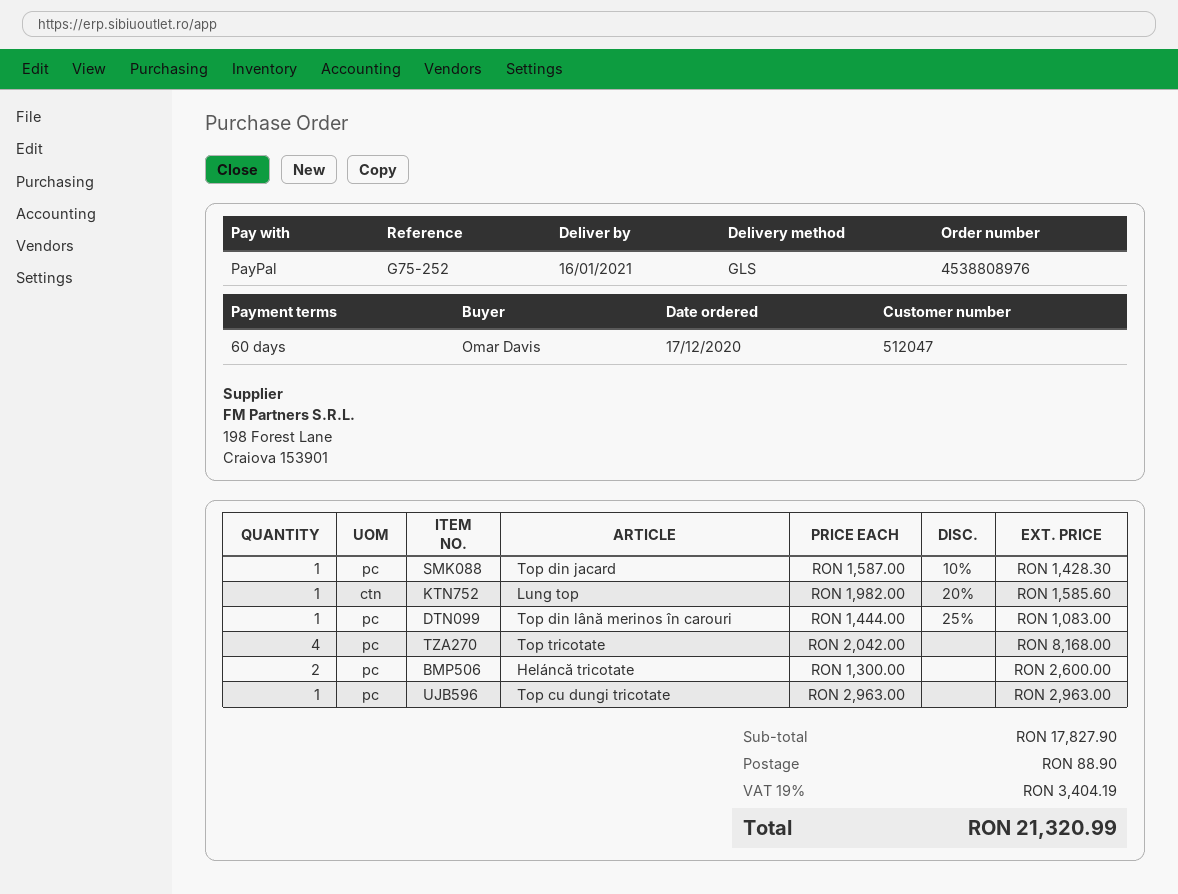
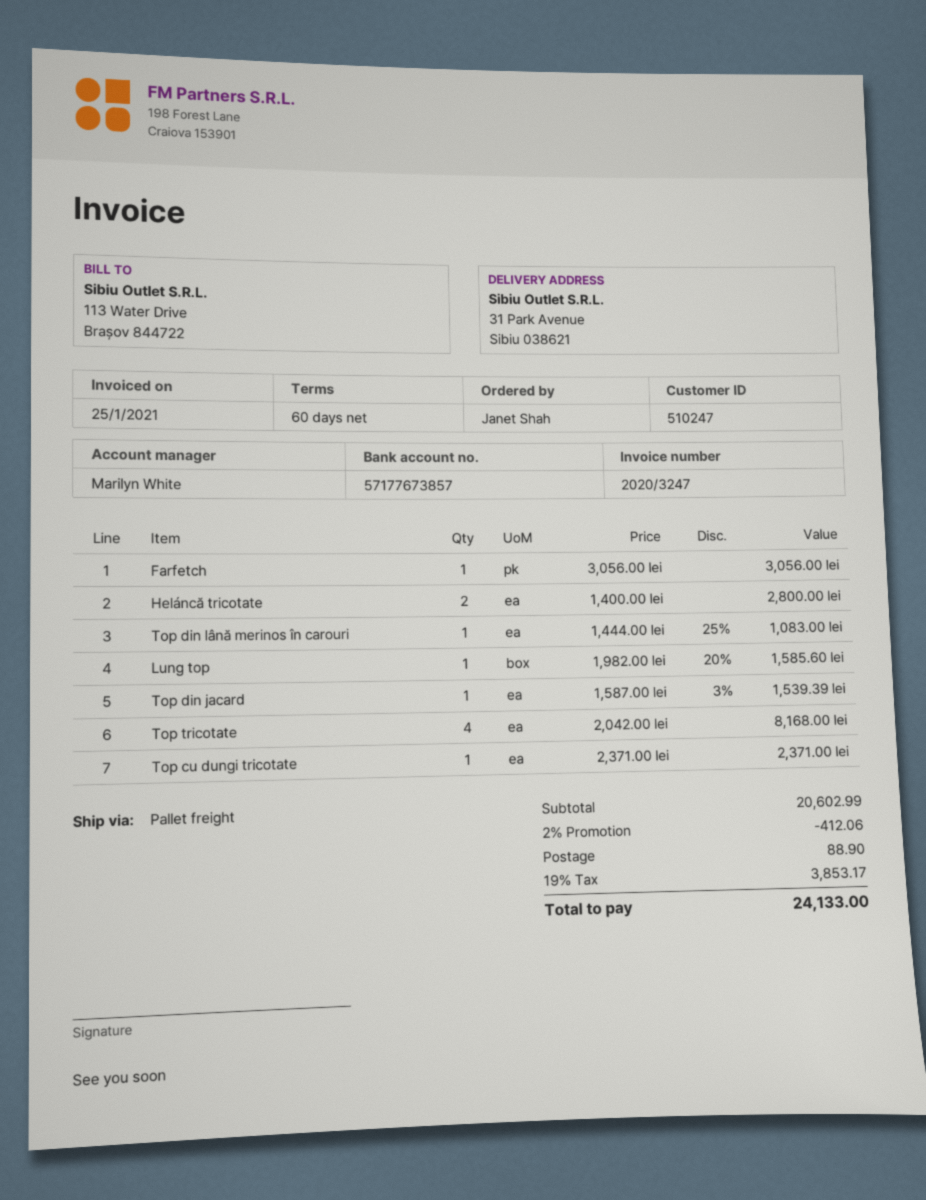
customer number: 512047 -> 510247
ordered by: Omar Davis -> Janet Shah
shipping method: GLS -> pallet freight
Top din jacard: 1 x 1587.00 - 10% = 1428.30 -> 1 x 1587.00 - 3% = 1539.39
Heláncă tricotate: 2 x 1300.00 = 2600.00 -> 2 x 1400.00 = 2800.00
Top cu dungi tricotate: 1 x 2963.00 = 2963.00 -> 1 x 2371.00 = 2371.00
Farfetch: none -> 1 x 3056.00 = 3056.00
subtotal: 17827.90 -> 20602.99
discount: none -> 2% = 412.06
tax: 19% = 3404.19 -> 19% = 3853.17
total: 21320.99 -> 24133.00

